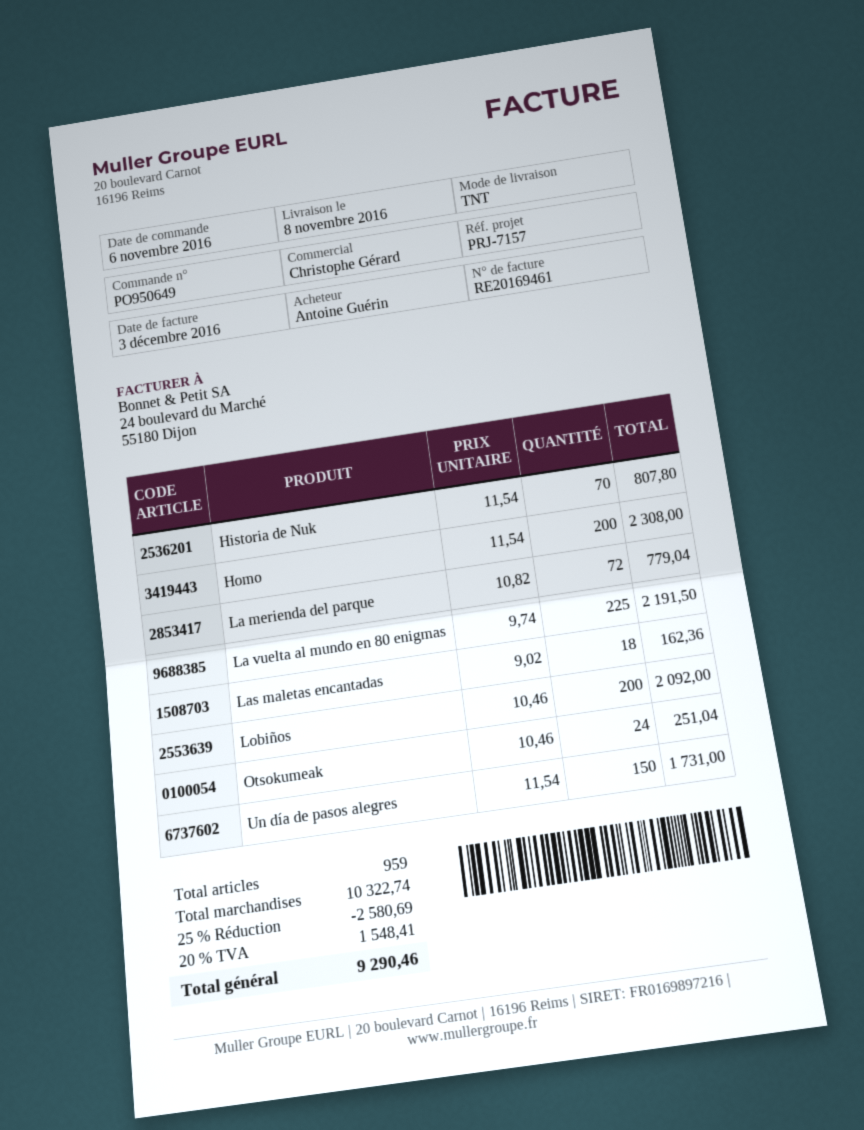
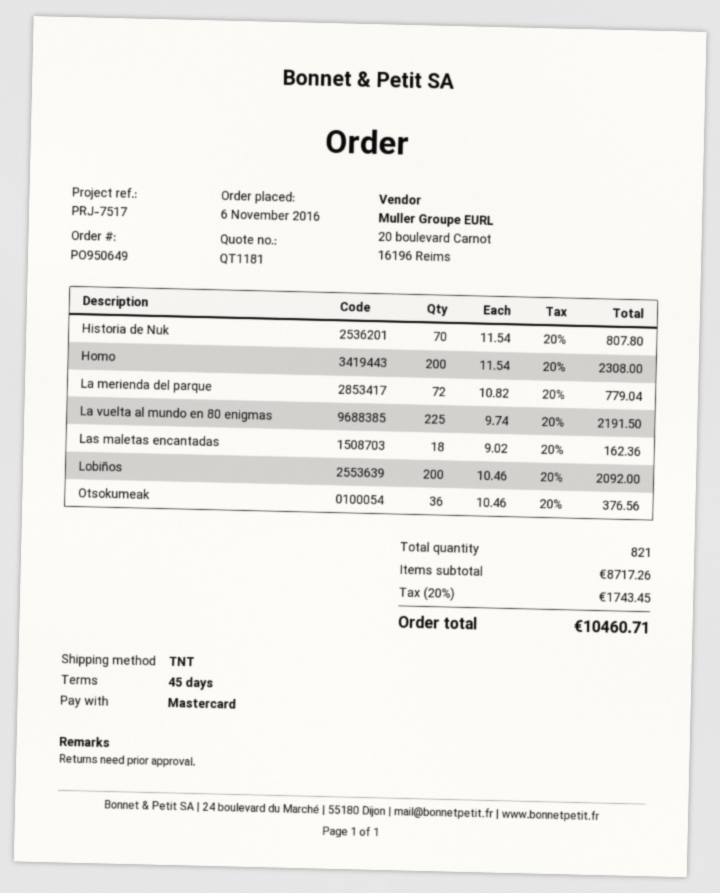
reference: PRJ-7157 -> PRJ-7517
Otsokumeak: 24 x 10.46 = 251.04 -> 36 x 10.46 = 376.56
Un día de pasos alegres: 150 x 11.54 = 1731.00 -> none
total quantity: 959 -> 821
subtotal: 10322.74 -> 8717.26
discount: 25% = 2580.69 -> none
tax: 20% = 1548.41 -> 20% = 1743.45
total: 9290.46 -> 10460.71

